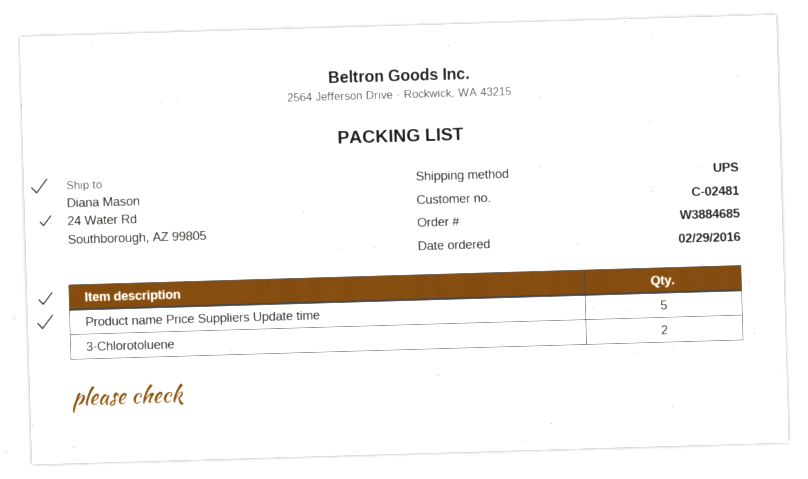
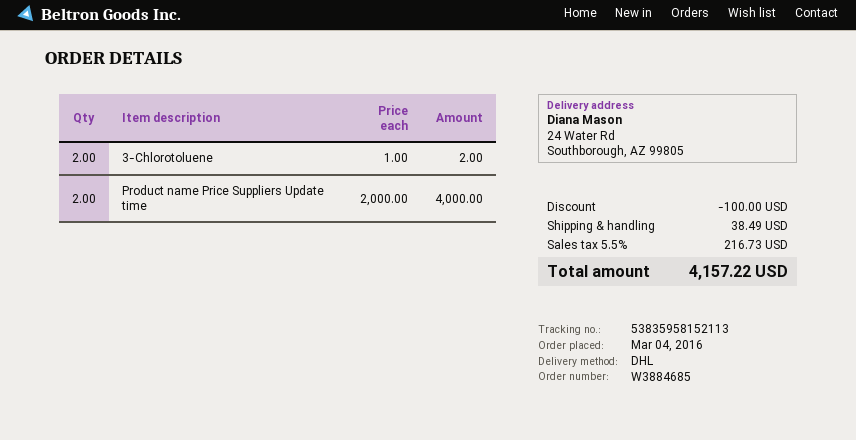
order date: 2016-02-29 -> 2016-03-04
shipping method: UPS -> DHL
Product name Price Suppliers Update time: 5 -> 2

